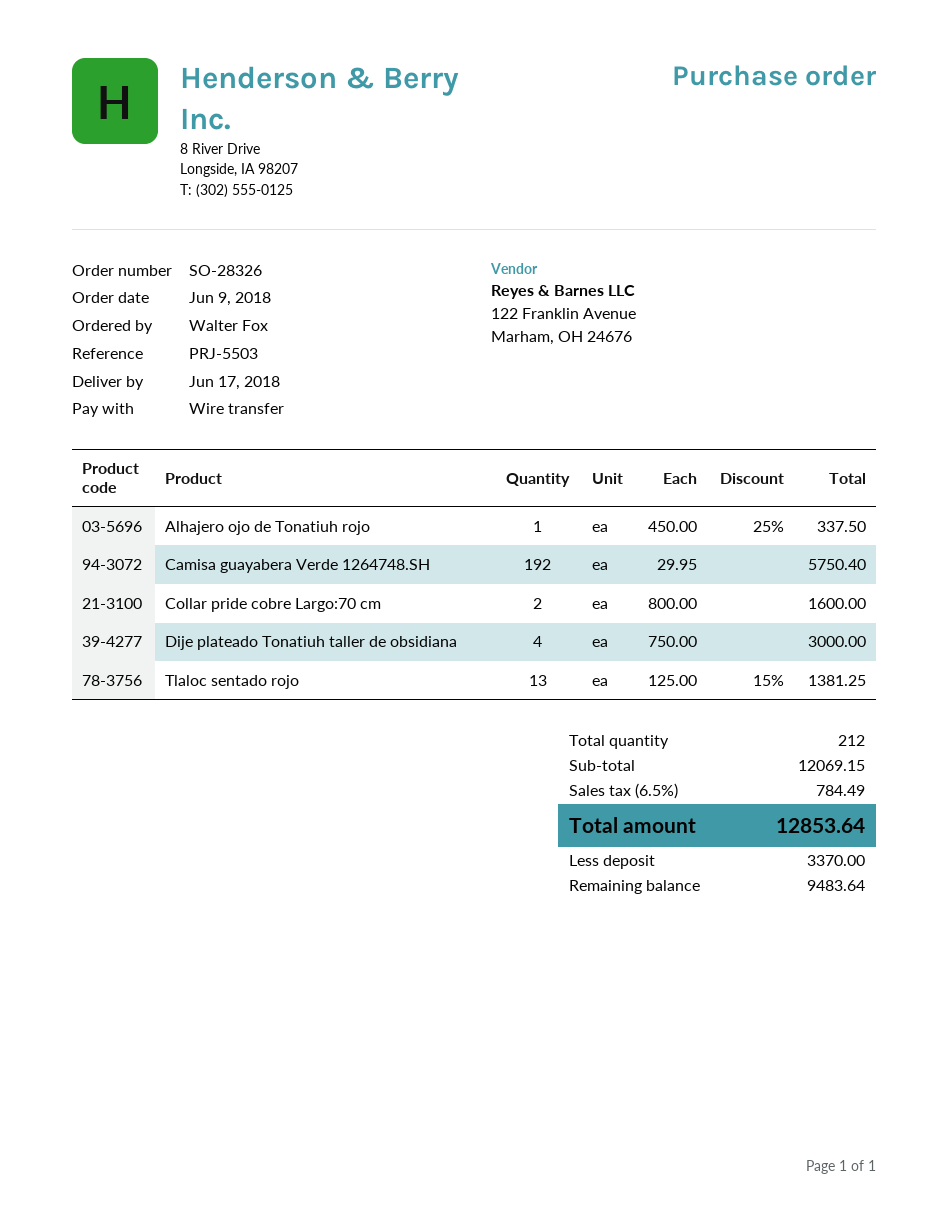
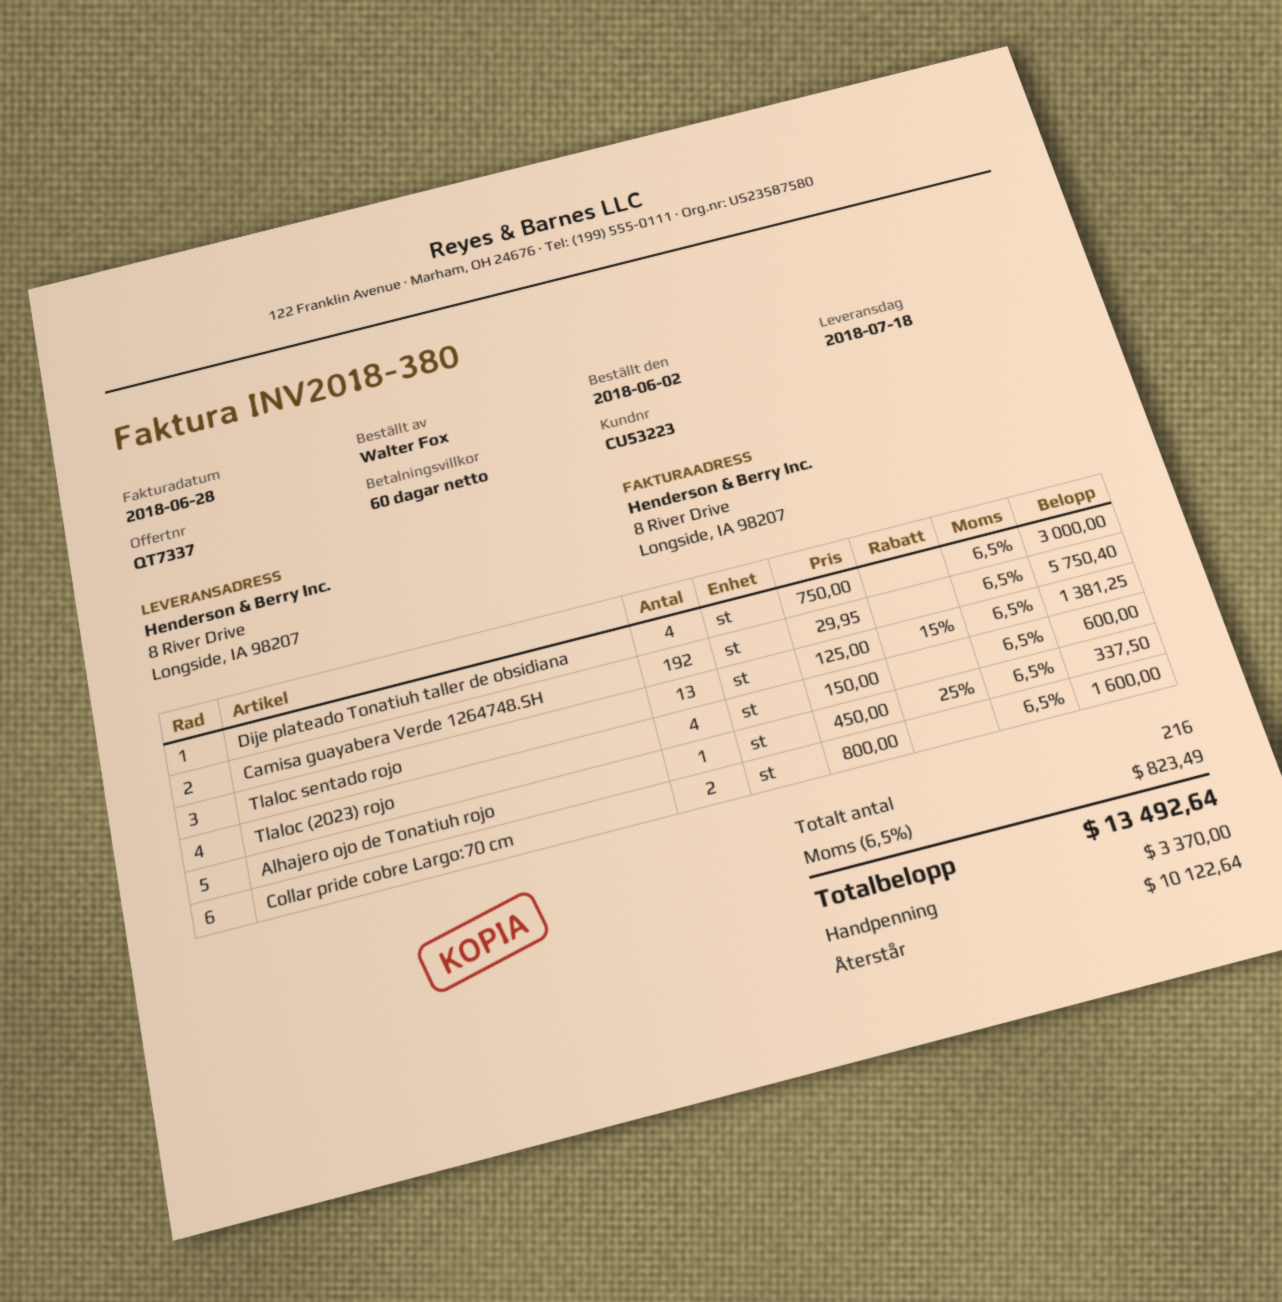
order date: 2018-06-09 -> 2018-06-02
delivery date: 2018-06-17 -> 2018-07-18
Tlaloc (2023) rojo: none -> 4 x 150.00 = 600.00
total quantity: 212 -> 216
tax: 6.5% = 784.49 -> 6.5% = 823.49
total: 12853.64 -> 13492.64
balance: 9483.64 -> 10122.64

